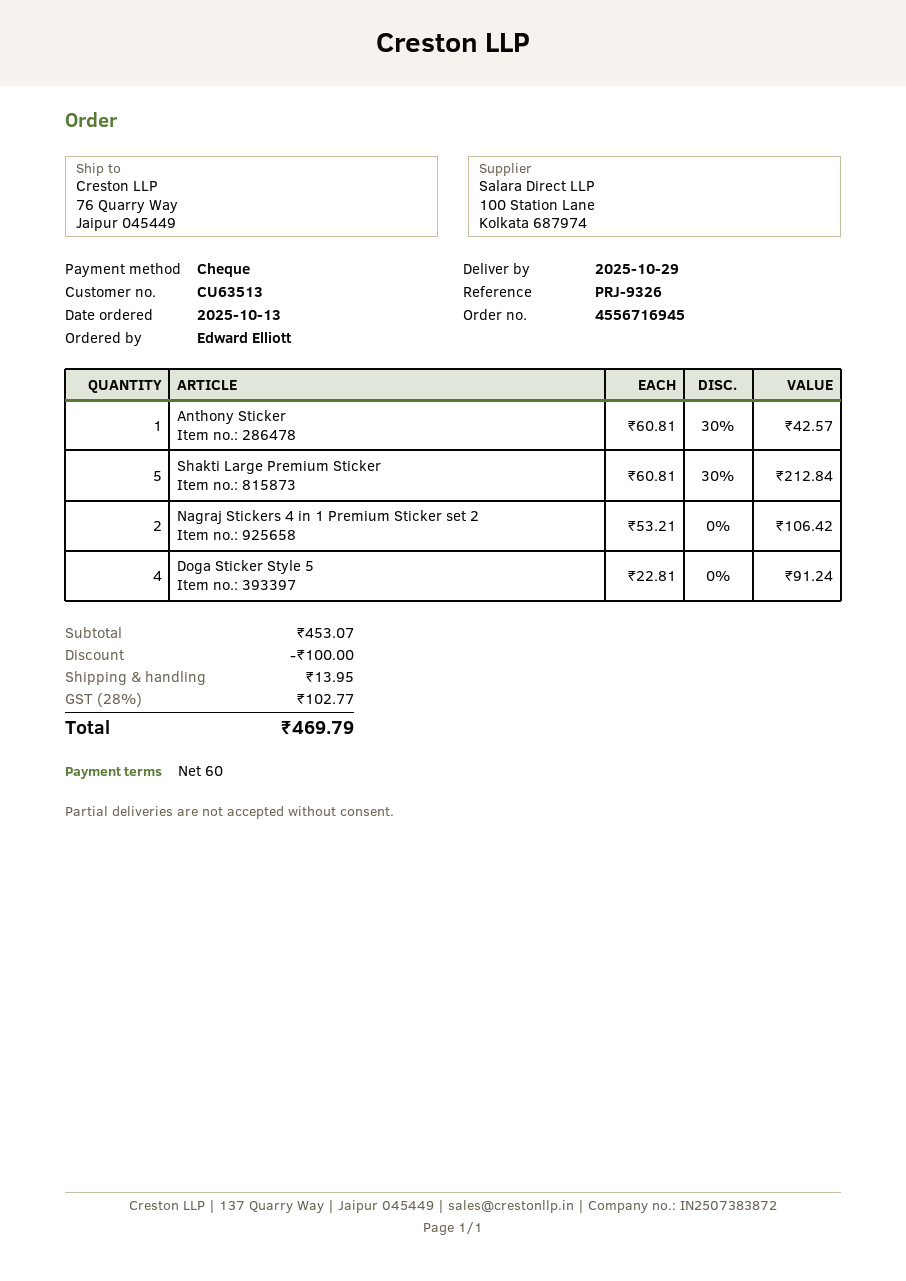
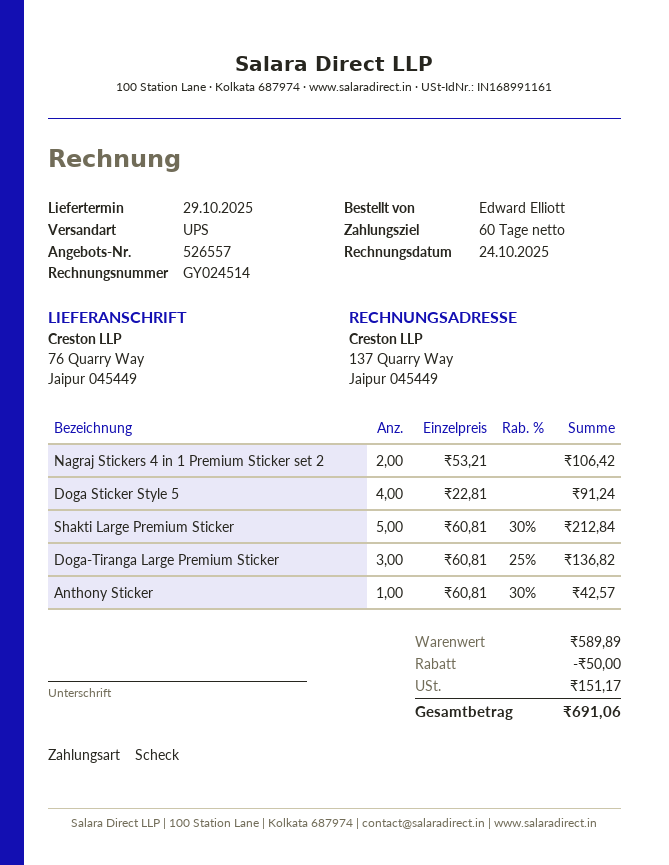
Doga-Tiranga Large Premium Sticker: none -> 3 x 60.81 - 25% = 136.82
subtotal: 453.07 -> 589.89
discount: 100.00 -> 50.00
shipping: 13.95 -> none
tax: 102.77 -> 151.17
total: 469.79 -> 691.06

